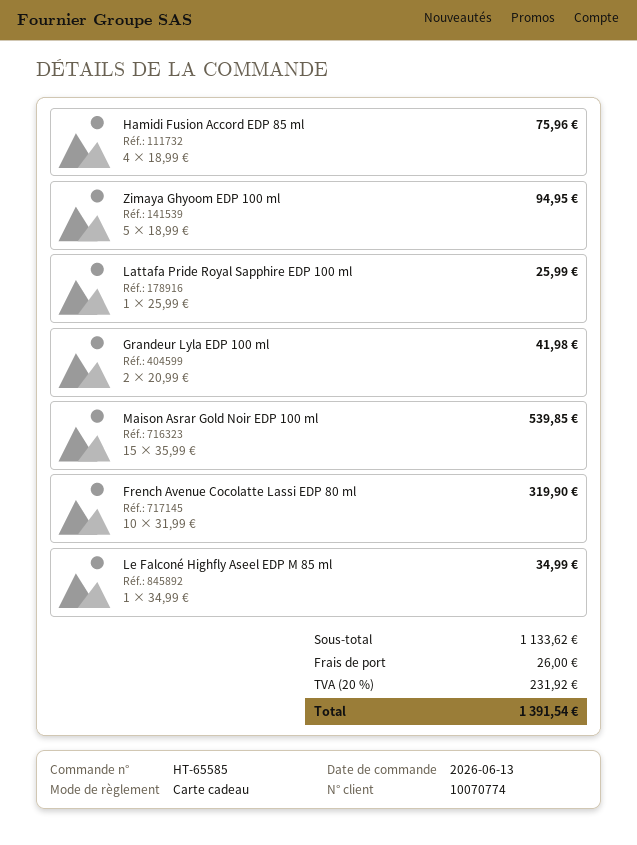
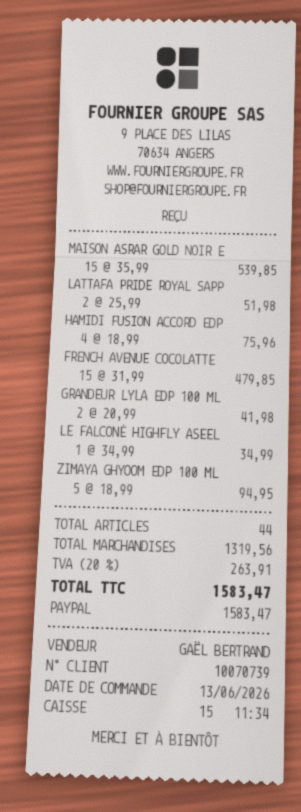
customer number: 10070774 -> 10070739
payment method: gift card -> PayPal
Lattafa Pride Royal Sapphire EDP 100 ml: 1 x 25.99 = 25.99 -> 2 x 25.99 = 51.98
French Avenue Cocolatte Lassi EDP 80 ml: 10 x 31.99 = 319.90 -> 15 x 31.99 = 479.85
subtotal: 1133.62 -> 1319.56
shipping: 26.00 -> none
tax: 20% = 231.92 -> 20% = 263.91
total: 1391.54 -> 1583.47

